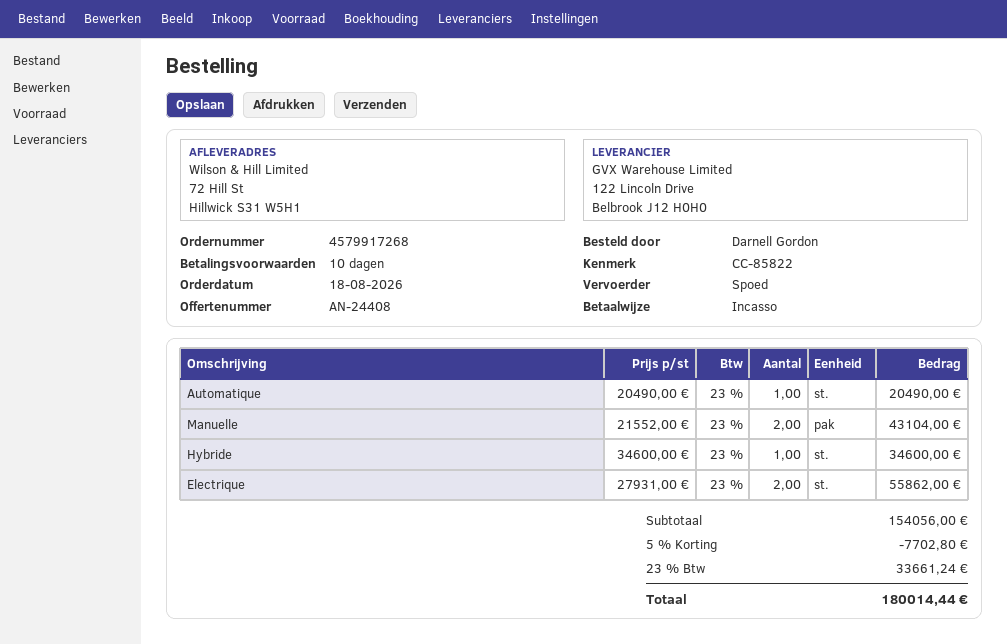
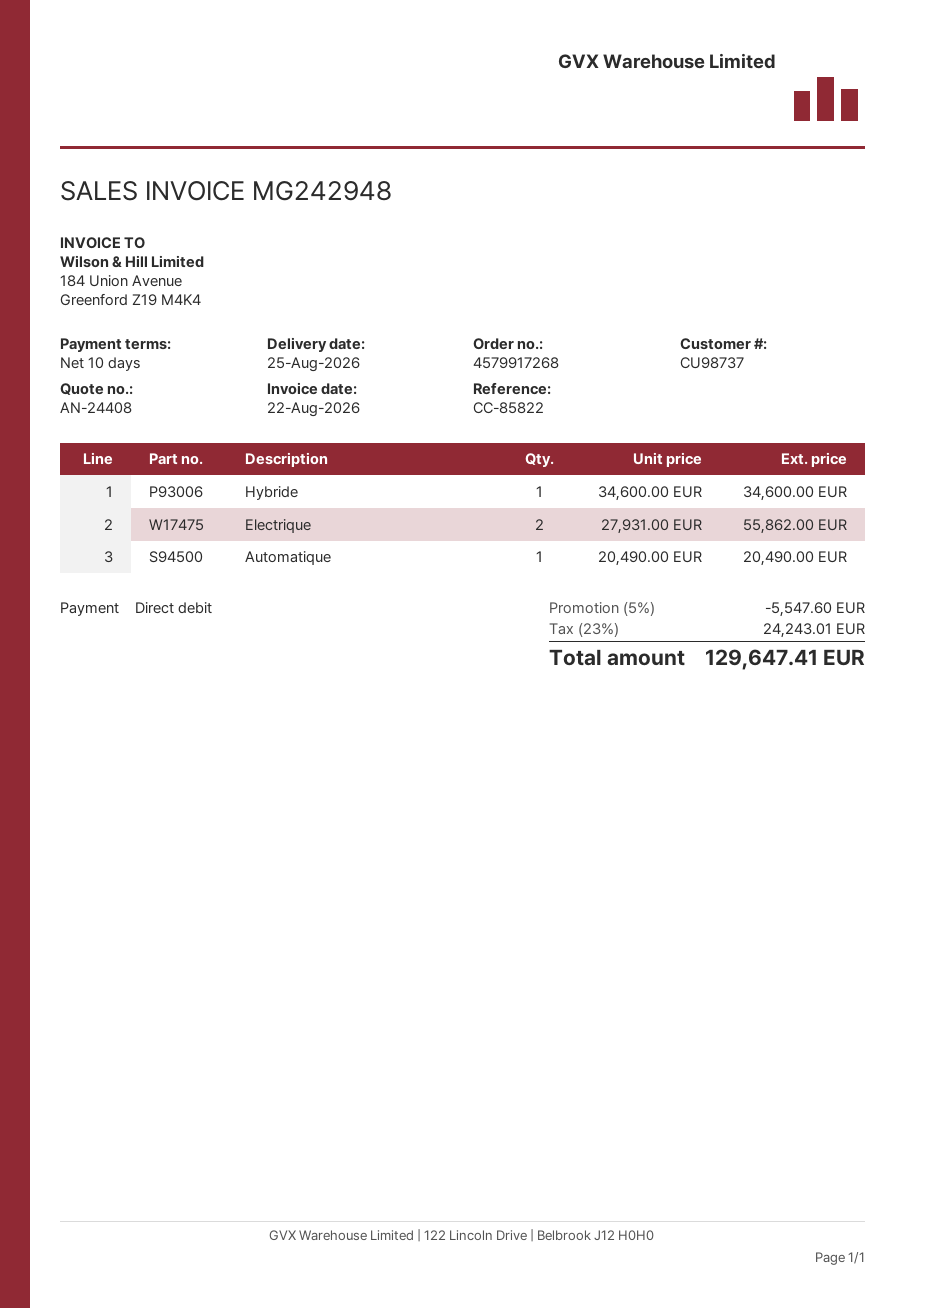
Manuelle: 2 x 21552.00 = 43104.00 -> none
discount: 5% = 7702.80 -> 5% = 5547.60
tax: 23% = 33661.24 -> 23% = 24243.01
total: 180014.44 -> 129647.41

